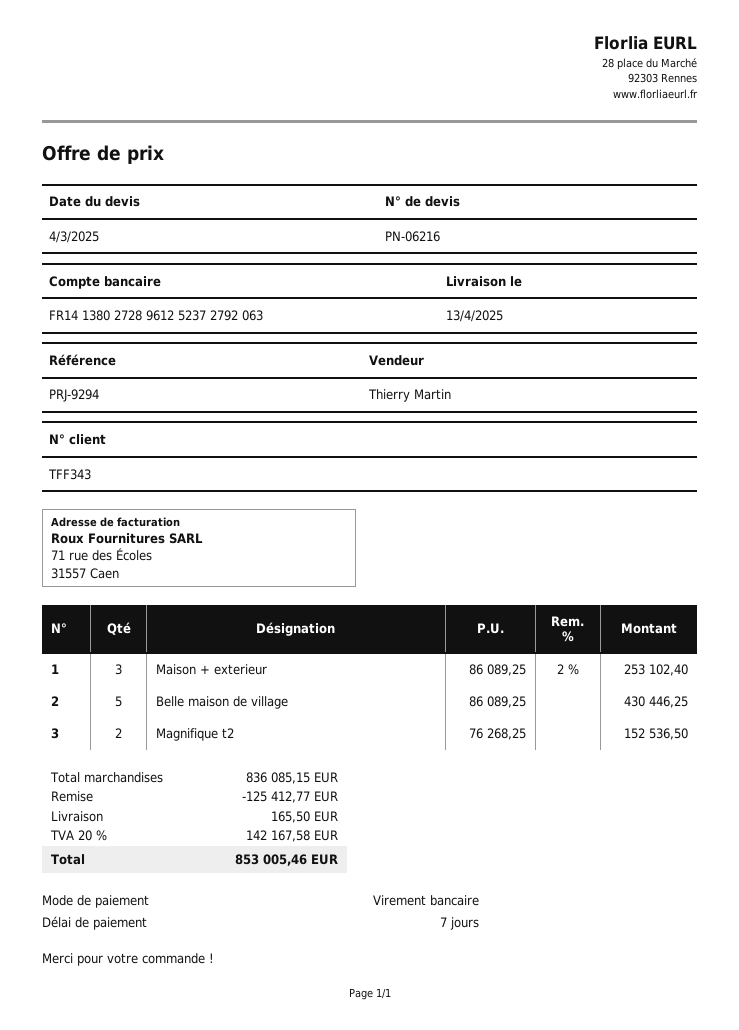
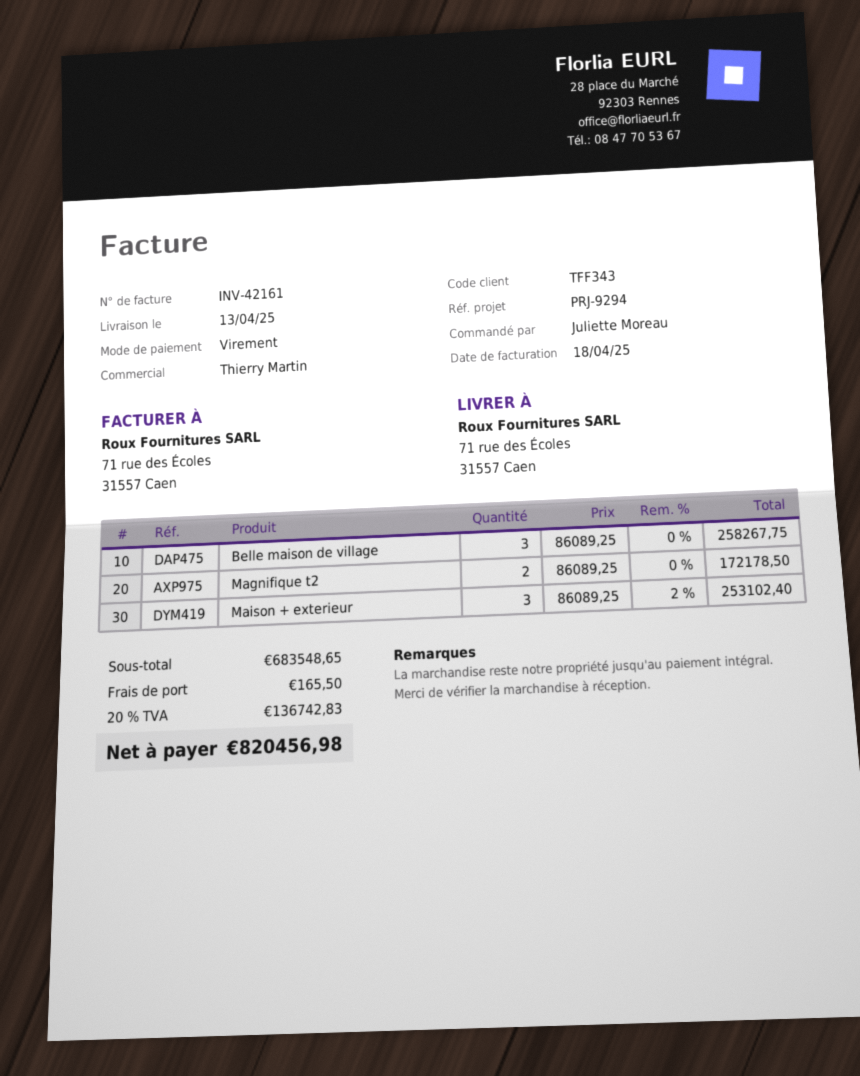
Belle maison de village: 5 x 86089.25 = 430446.25 -> 3 x 86089.25 = 258267.75
Magnifique t2: 2 x 76268.25 = 152536.50 -> 2 x 86089.25 = 172178.50
subtotal: 836085.15 -> 683548.65
discount: 125412.77 -> none
tax: 20% = 142167.58 -> 20% = 136742.83
total: 853005.46 -> 820456.98

